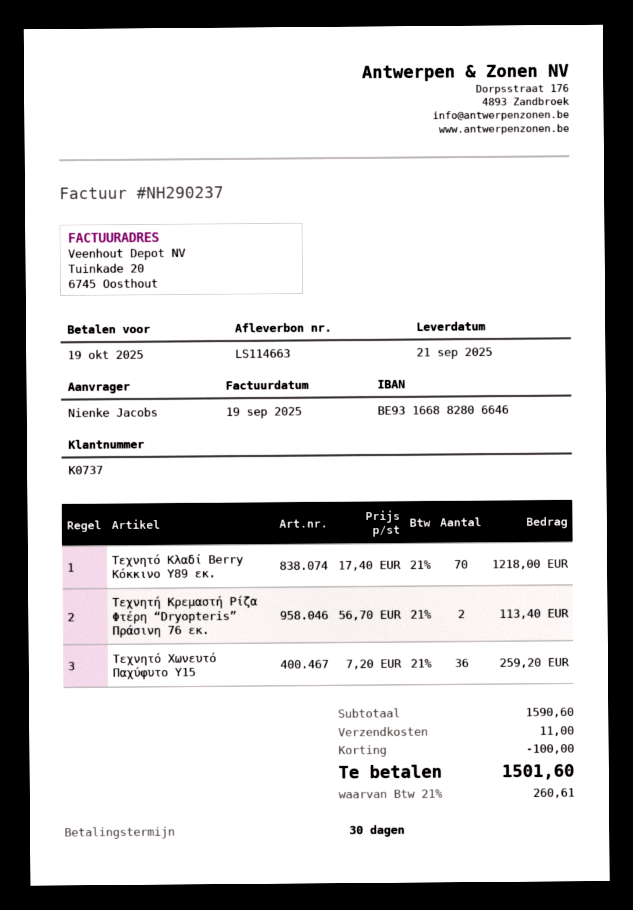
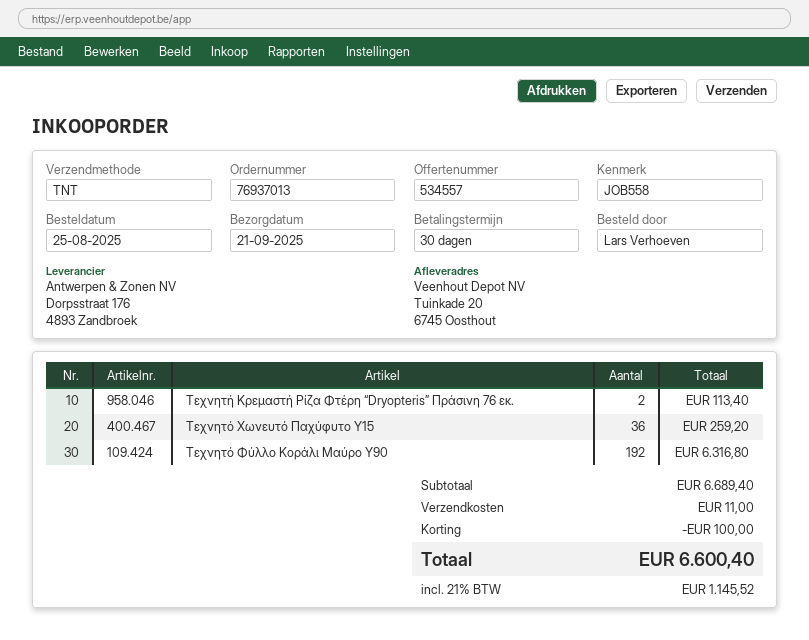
ordered by: Nienke Jacobs -> Lars Verhoeven
Τεχνητό Κλαδί Berry Κόκκινο Υ89 εκ.: 70 for 1218.00 -> none
Τεχνητό Φύλλο Κοράλι Μαύρο Υ90: none -> 192 for 6316.80
subtotal: 1590.60 -> 6689.40
tax: 21% = 260.61 -> 21% = 1145.52
total: 1501.60 -> 6600.40

